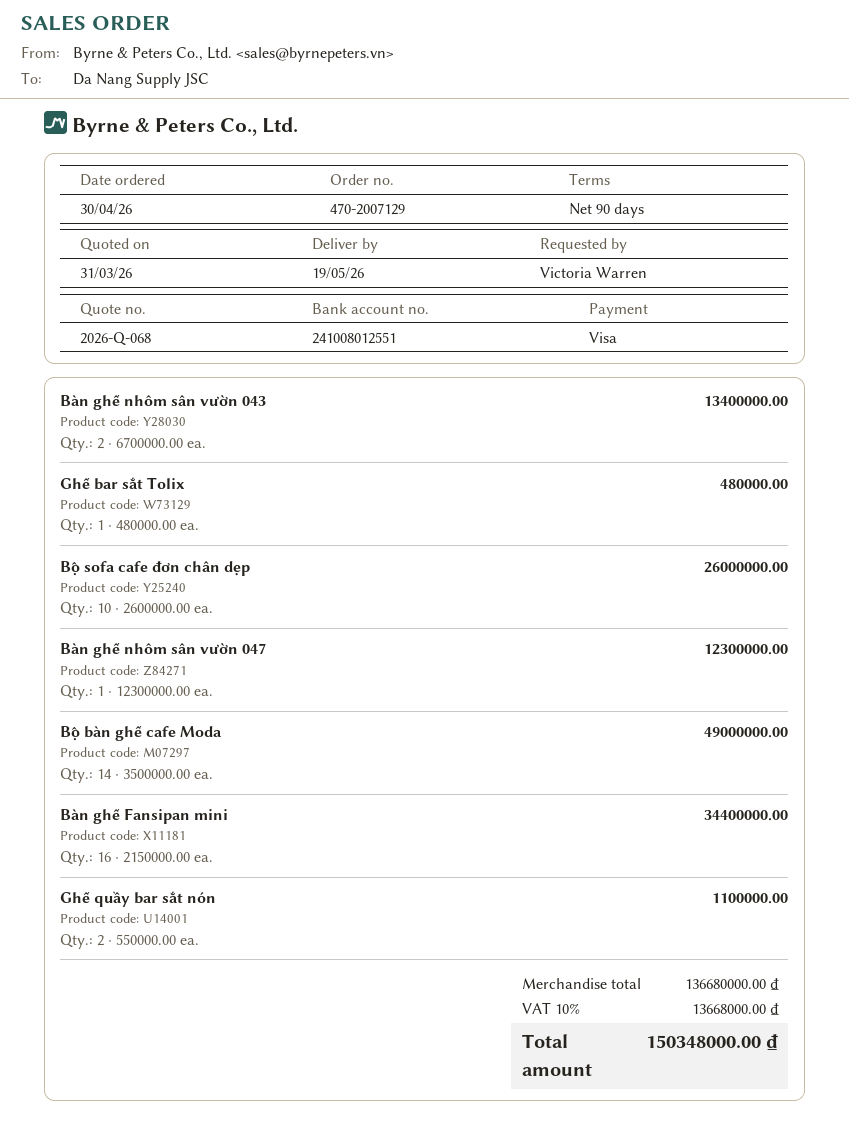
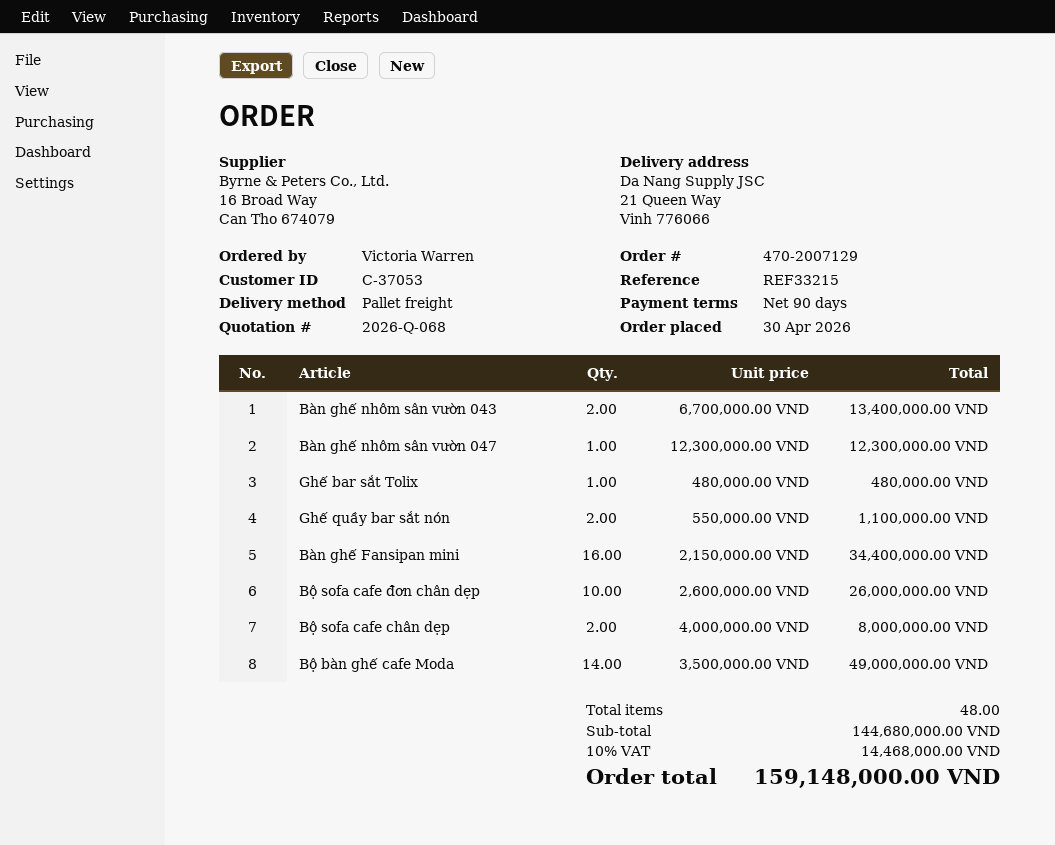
Bộ sofa cafe chân dẹp: none -> 2 x 4000000.00 = 8000000.00
subtotal: 136680000.00 -> 144680000.00
tax: 10% = 13668000.00 -> 10% = 14468000.00
total: 150348000.00 -> 159148000.00

